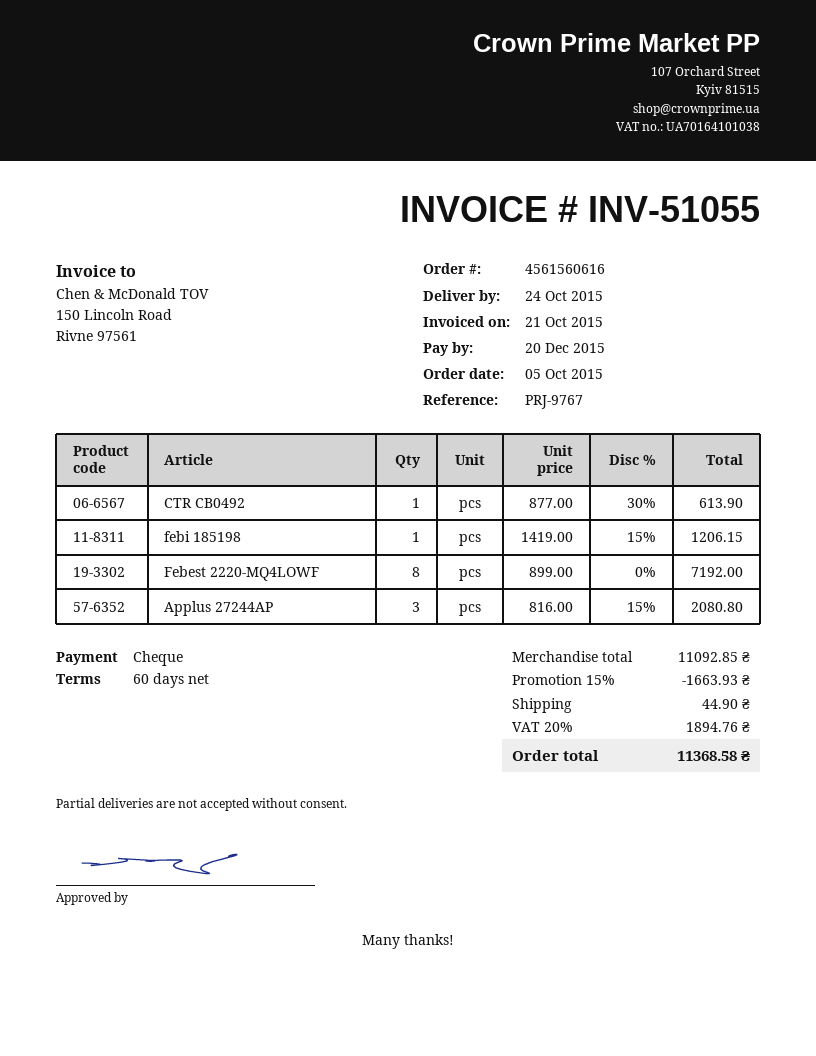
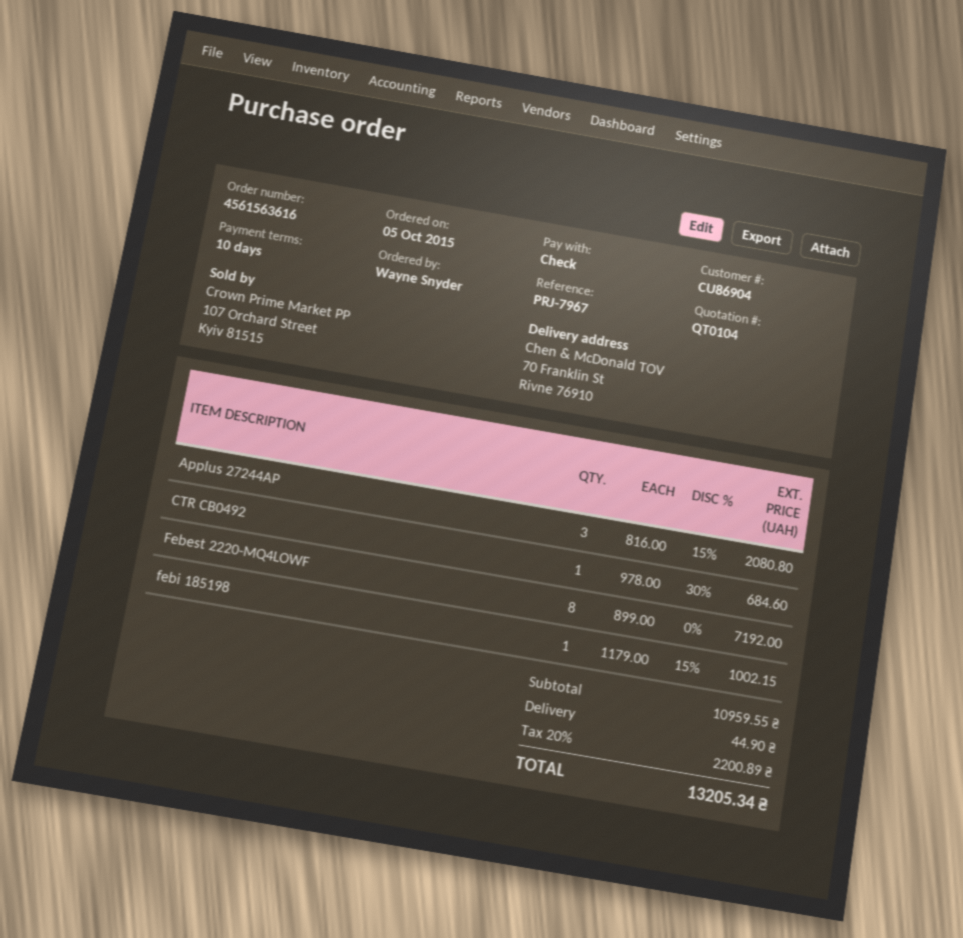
order number: 4561560616 -> 4561563616
payment terms: 60 days -> 10 days
reference: PRJ-9767 -> PRJ-7967
CTR CB0492: 1 x 877.00 - 30% = 613.90 -> 1 x 978.00 - 30% = 684.60
febi 185198: 1 x 1419.00 - 15% = 1206.15 -> 1 x 1179.00 - 15% = 1002.15
subtotal: 11092.85 -> 10959.55
discount: 15% = 1663.93 -> none
tax: 20% = 1894.76 -> 20% = 2200.89
total: 11368.58 -> 13205.34

